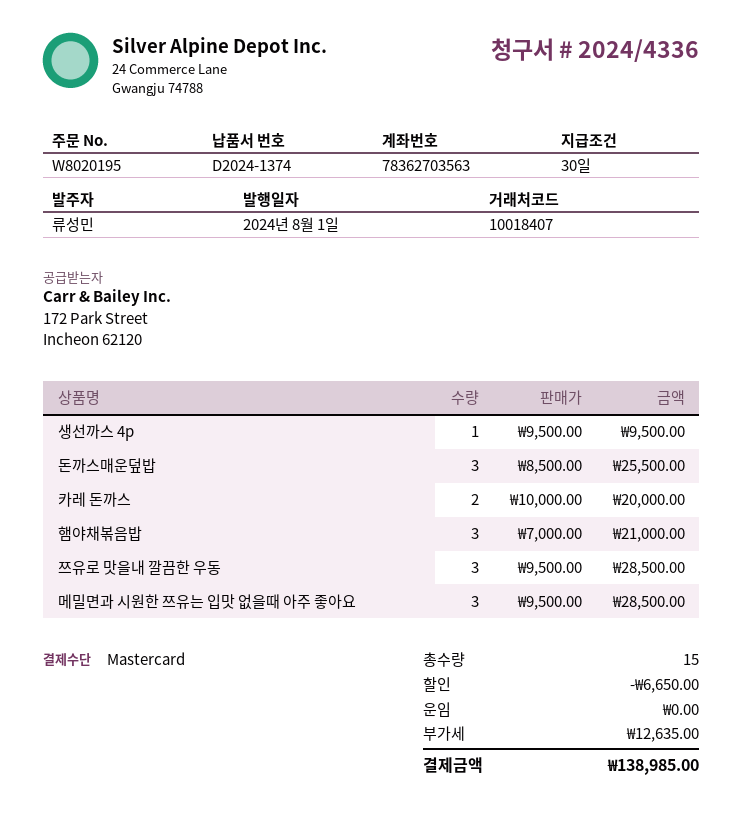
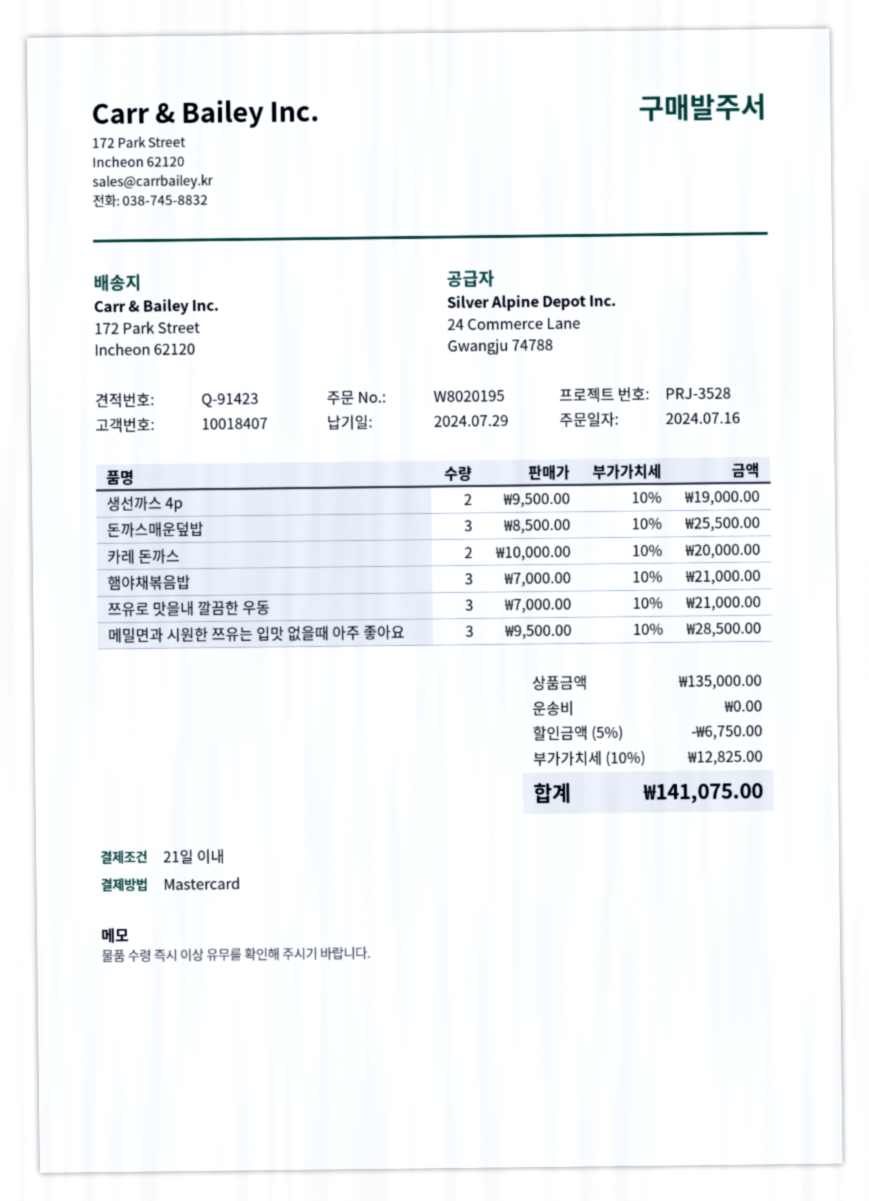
payment terms: 30 days -> 21 days
생선까스 4p: 1 x 9500.00 = 9500.00 -> 2 x 9500.00 = 19000.00
쯔유로 맛을내 깔끔한 우동: 3 x 9500.00 = 28500.00 -> 3 x 7000.00 = 21000.00
discount: 6650.00 -> 6750.00
tax: 12635.00 -> 12825.00
total: 138985.00 -> 141075.00

